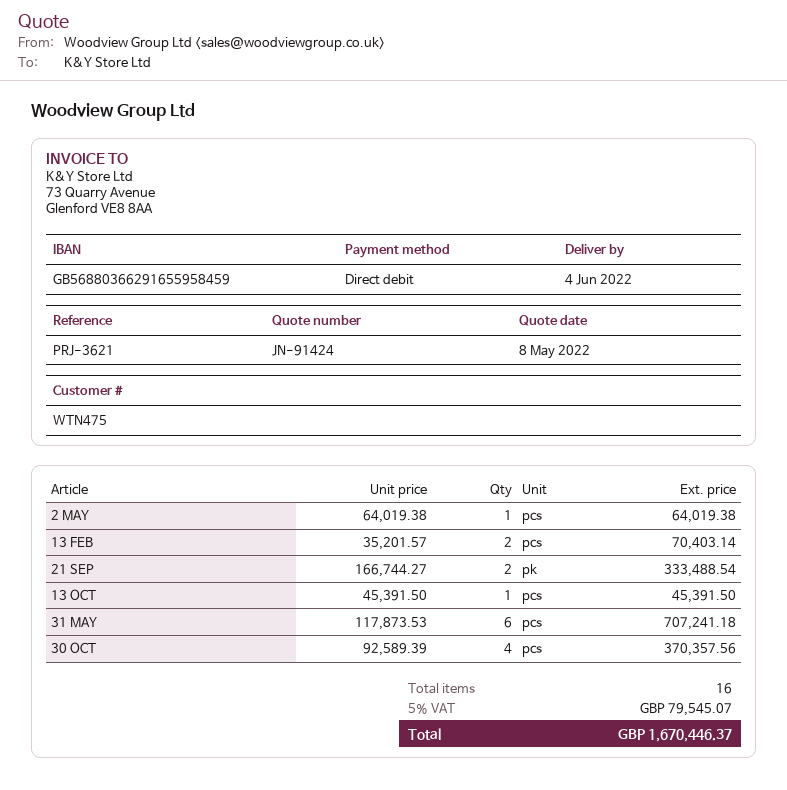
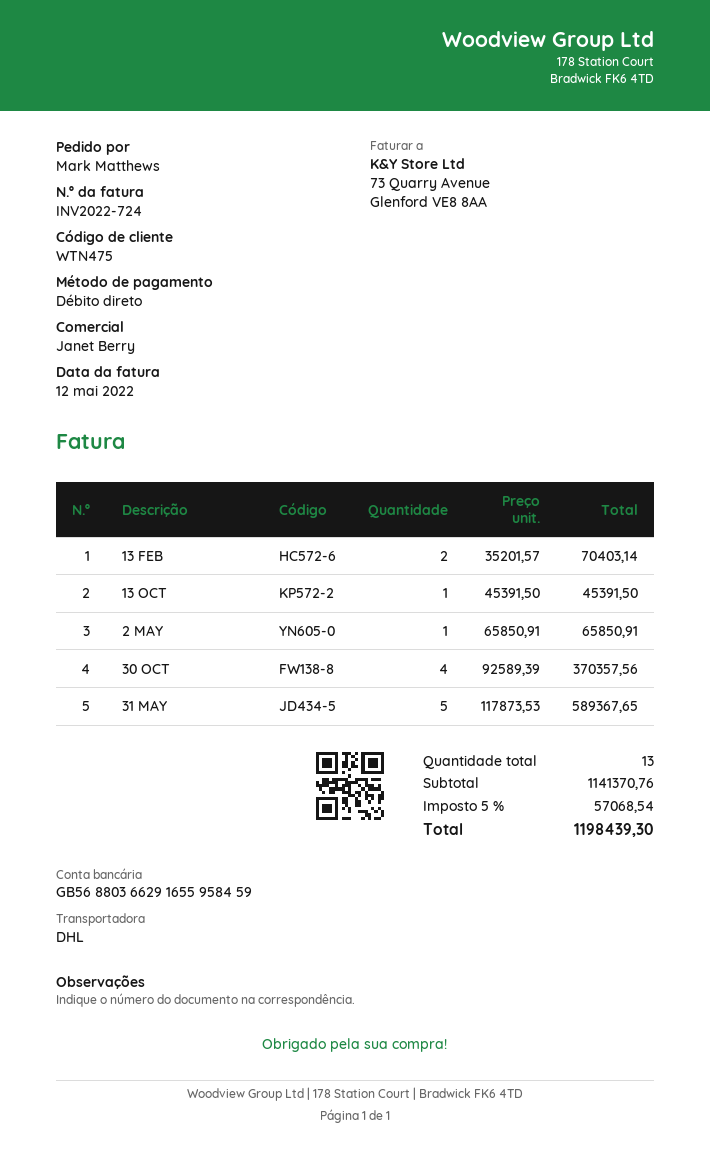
2 MAY: 1 x 64019.38 = 64019.38 -> 1 x 65850.91 = 65850.91
21 SEP: 2 x 166744.27 = 333488.54 -> none
31 MAY: 6 x 117873.53 = 707241.18 -> 5 x 117873.53 = 589367.65
total quantity: 16 -> 13
tax: 5% = 79545.07 -> 5% = 57068.54
total: 1670446.37 -> 1198439.30

